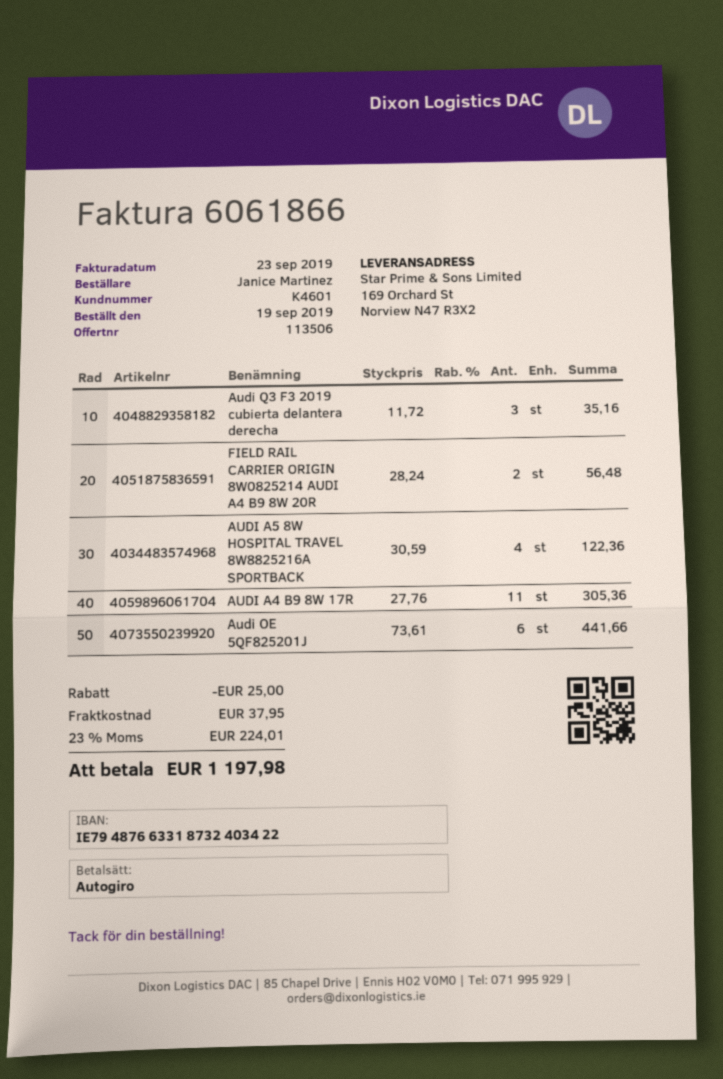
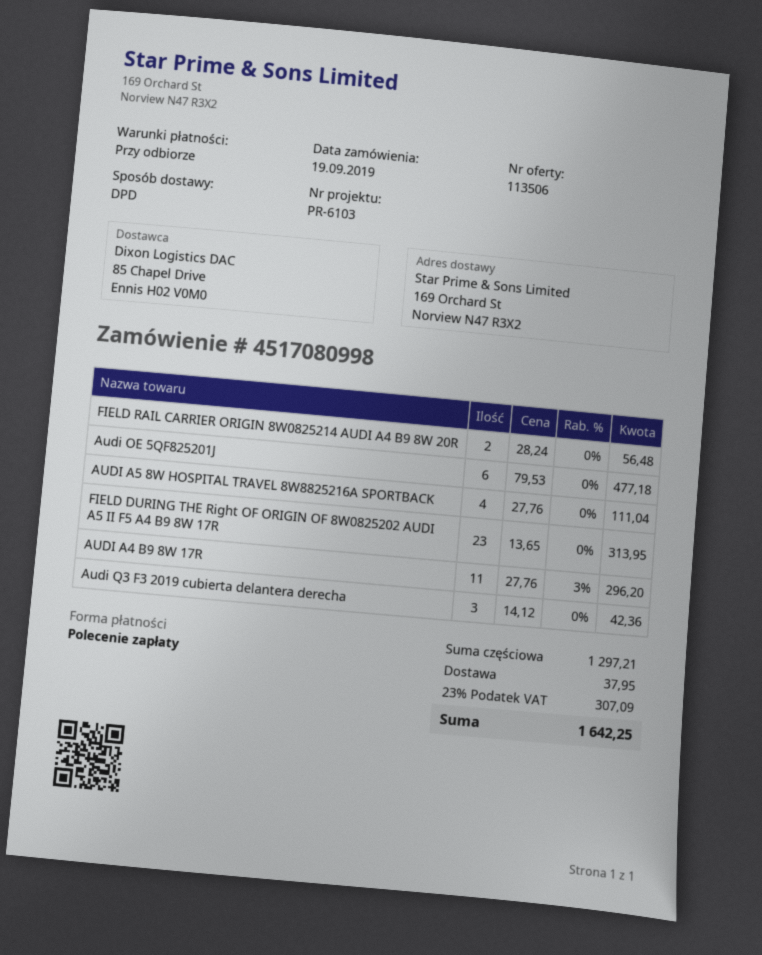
Audi Q3 F3 2019 cubierta delantera derecha: 3 x 11.72 = 35.16 -> 3 x 14.12 = 42.36
AUDI A5 8W HOSPITAL TRAVEL 8W8825216A SPORTBACK: 4 x 30.59 = 122.36 -> 4 x 27.76 = 111.04
AUDI A4 B9 8W 17R: 11 x 27.76 = 305.36 -> 11 x 27.76 - 3% = 296.20
Audi OE 5QF825201J: 6 x 73.61 = 441.66 -> 6 x 79.53 = 477.18
FIELD DURING THE Right OF ORIGIN OF 8W0825202 AUDI A5 II F5 A4 B9 8W 17R: none -> 23 x 13.65 = 313.95
discount: 25.00 -> none
tax: 23% = 224.01 -> 23% = 307.09
total: 1197.98 -> 1642.25

